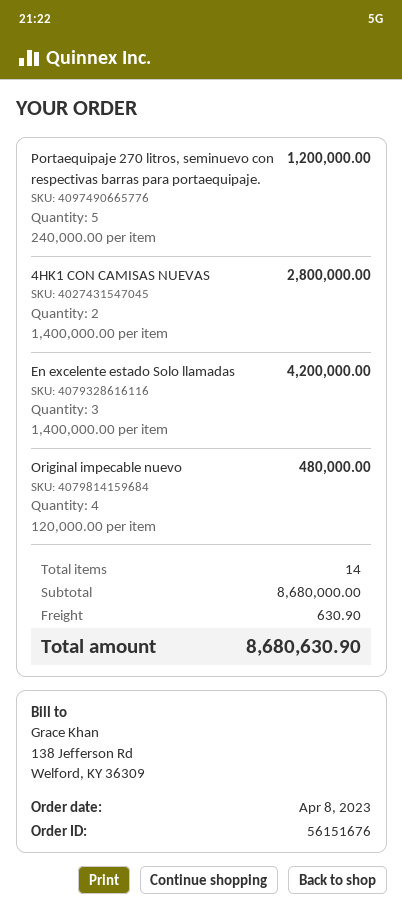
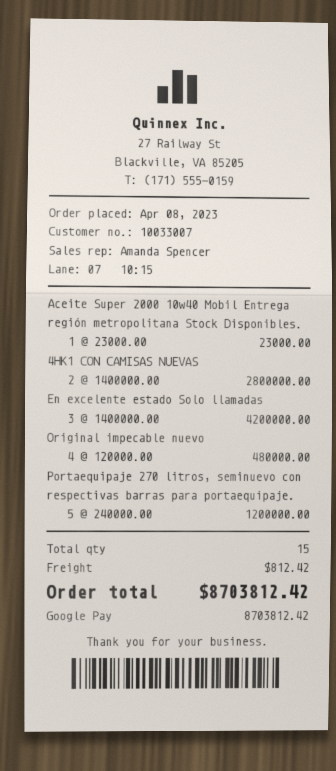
Aceite Super 2000 10w40 Mobil Entrega región metropolitana Stock Disponibles.: none -> 1 x 23000.00 = 23000.00
total quantity: 14 -> 15
shipping: 630.90 -> 812.42
total: 8680630.90 -> 8703812.42

